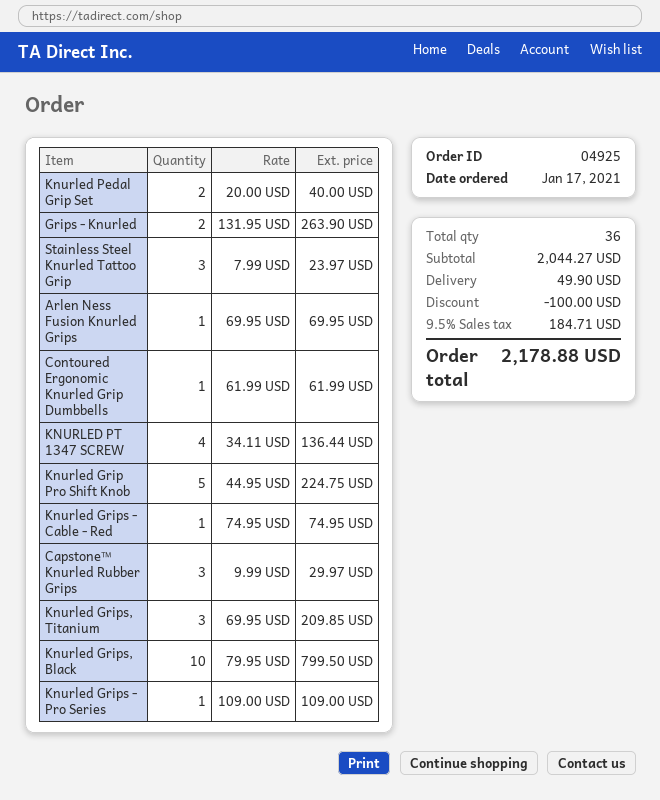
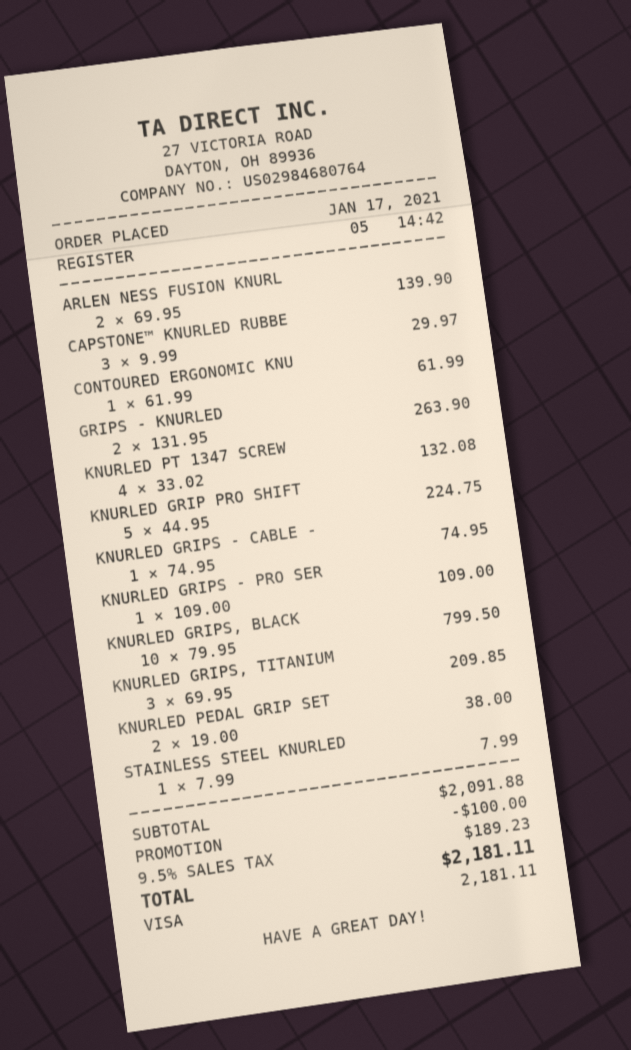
Knurled Pedal Grip Set: 2 x 20.00 = 40.00 -> 2 x 19.00 = 38.00
Stainless Steel Knurled Tattoo Grip: 3 x 7.99 = 23.97 -> 1 x 7.99 = 7.99
Arlen Ness Fusion Knurled Grips: 1 x 69.95 = 69.95 -> 2 x 69.95 = 139.90
KNURLED PT 1347 SCREW: 4 x 34.11 = 136.44 -> 4 x 33.02 = 132.08
subtotal: 2044.27 -> 2091.88
shipping: 49.90 -> none
tax: 9.5% = 184.71 -> 9.5% = 189.23
total: 2178.88 -> 2181.11

